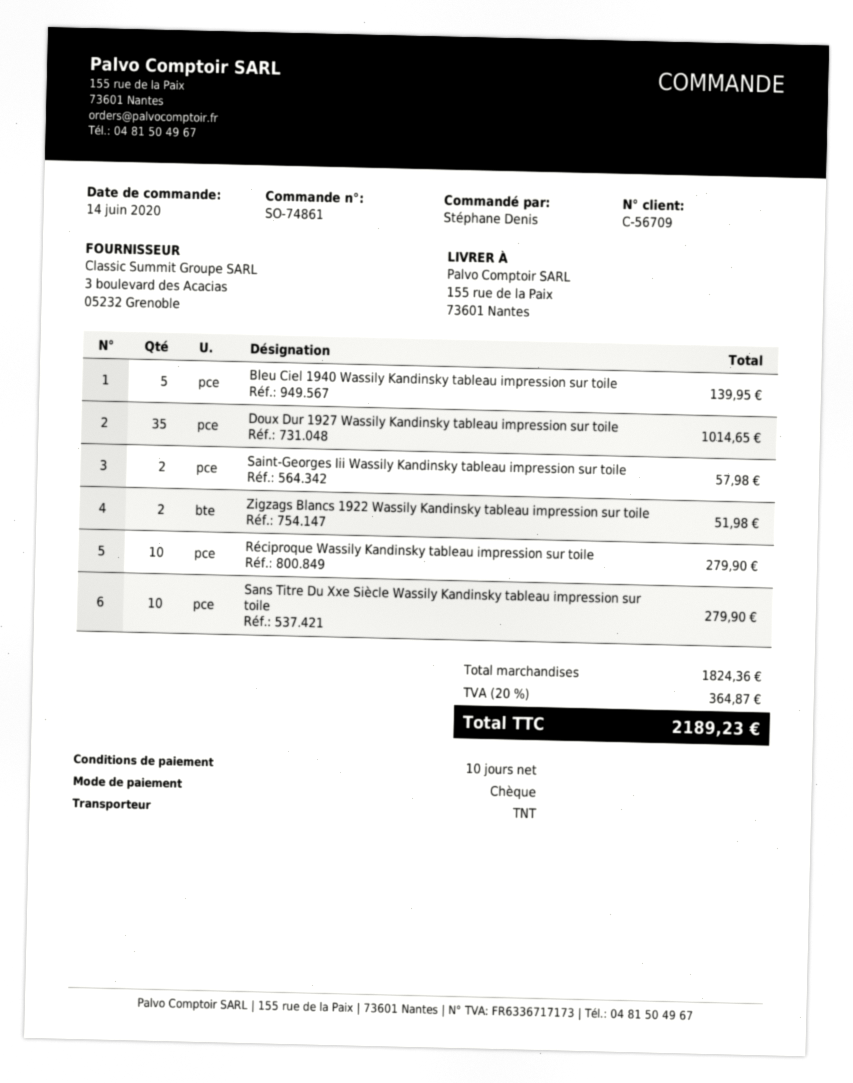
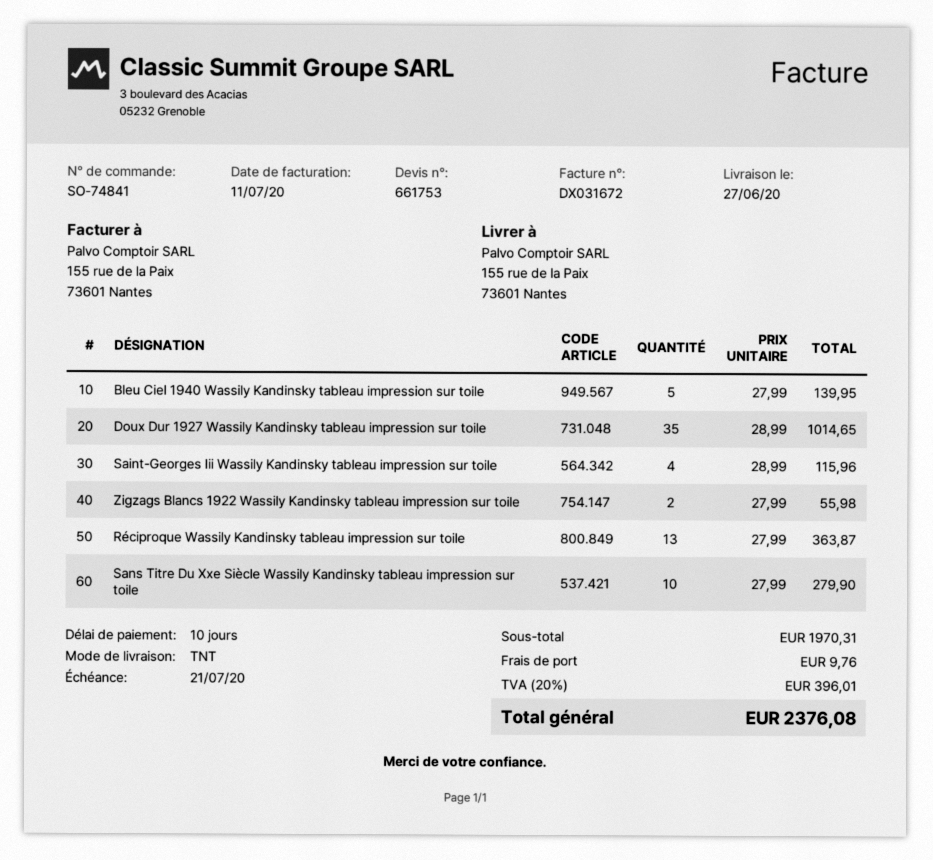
order number: SO-74861 -> SO-74841
Saint-Georges Iii Wassily Kandinsky tableau impression sur toile: 2 for 57.98 -> 4 for 115.96
Zigzags Blancs 1922 Wassily Kandinsky tableau impression sur toile: 2 for 51.98 -> 2 for 55.98
Réciproque Wassily Kandinsky tableau impression sur toile: 10 for 279.90 -> 13 for 363.87
subtotal: 1824.36 -> 1970.31
shipping: none -> 9.76
tax: 20% = 364.87 -> 20% = 396.01
total: 2189.23 -> 2376.08

